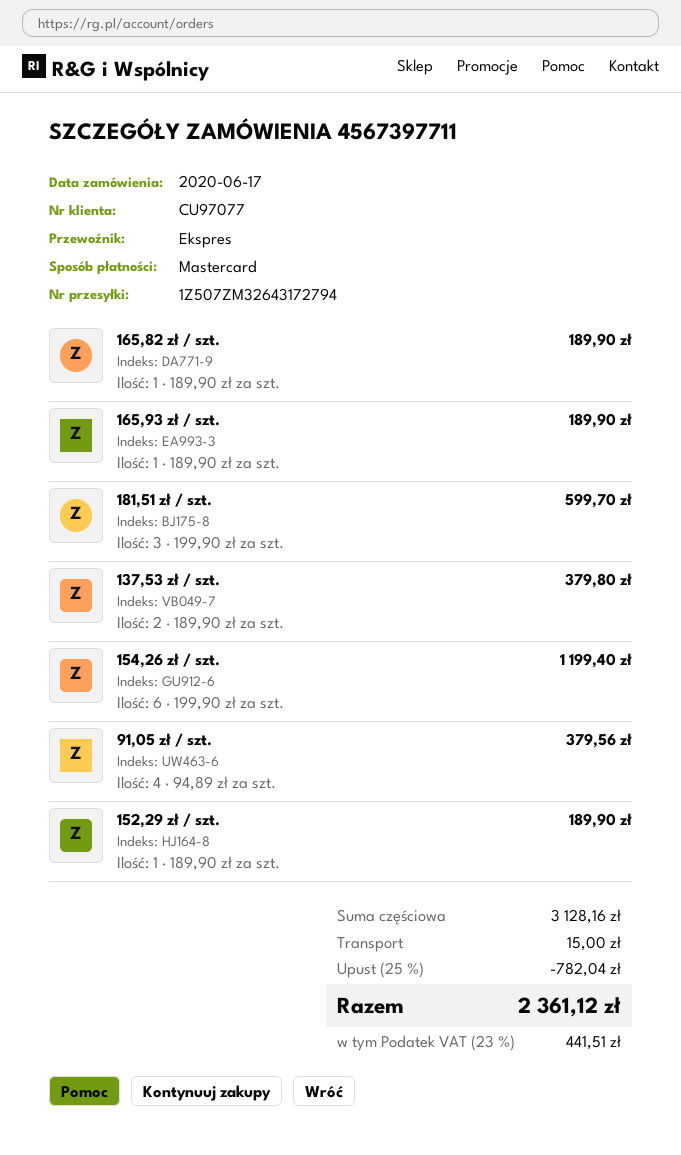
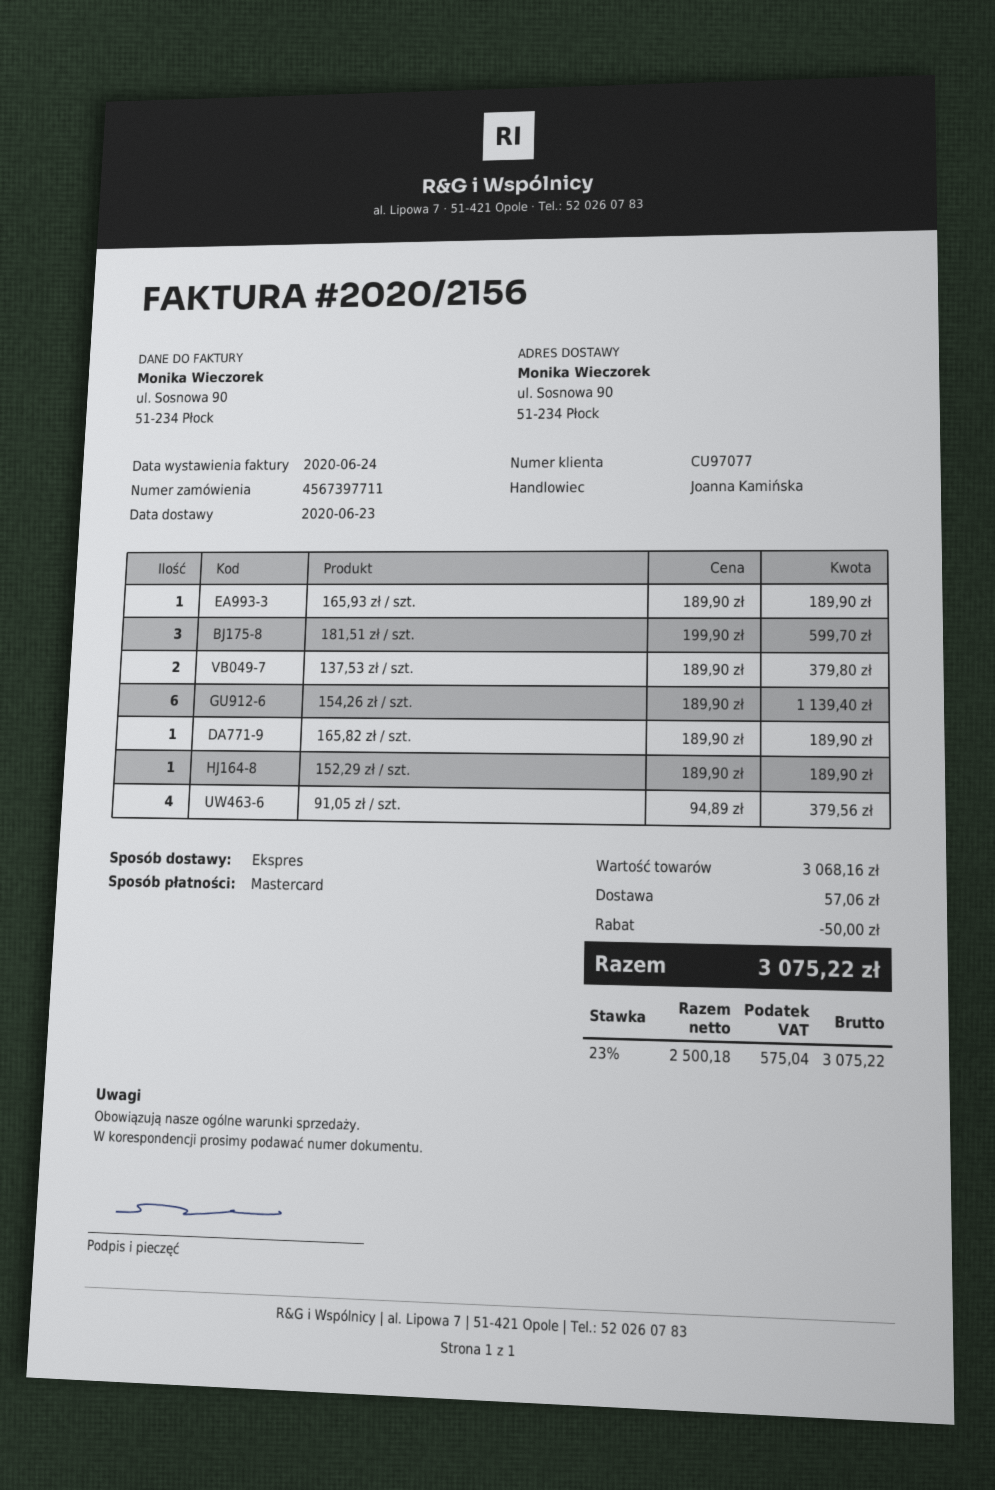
154,26 zł / szt.: 6 x 199.90 = 1199.40 -> 6 x 189.90 = 1139.40
subtotal: 3128.16 -> 3068.16
discount: 782.04 -> 50.00
shipping: 15.00 -> 57.06
tax: 23% = 441.51 -> 23% = 575.04
total: 2361.12 -> 3075.22

